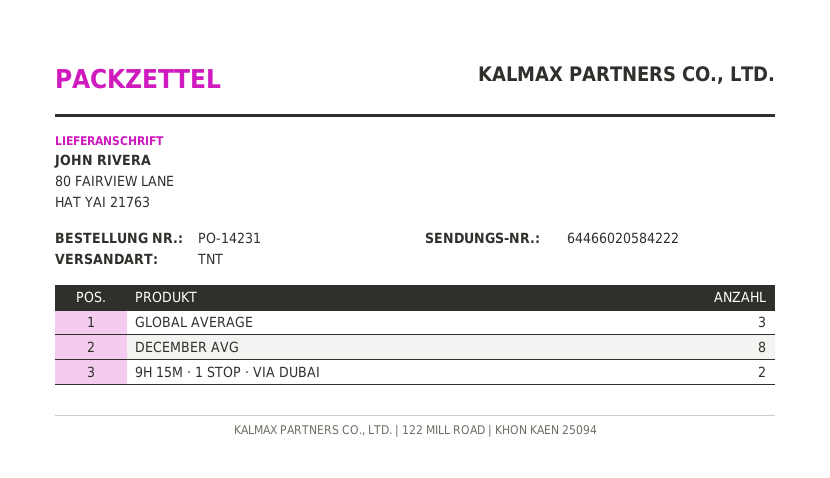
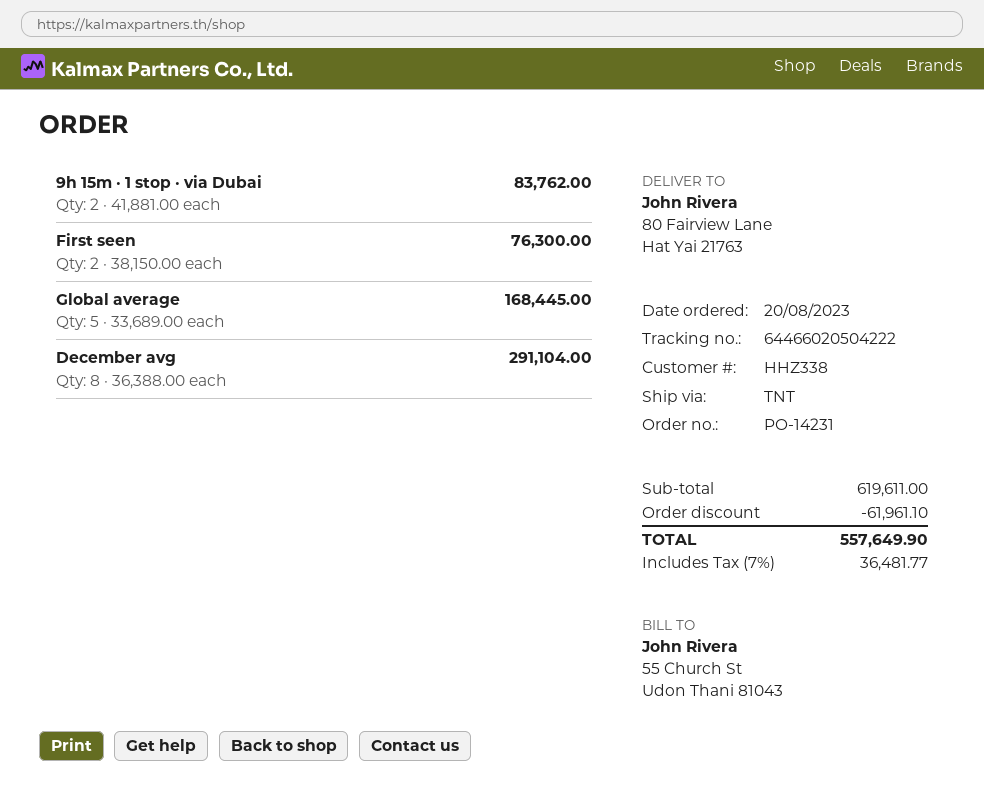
tracking number: 64466020584222 -> 64466020504222
GLOBAL AVERAGE: 3 -> 5
First seen: none -> 2

